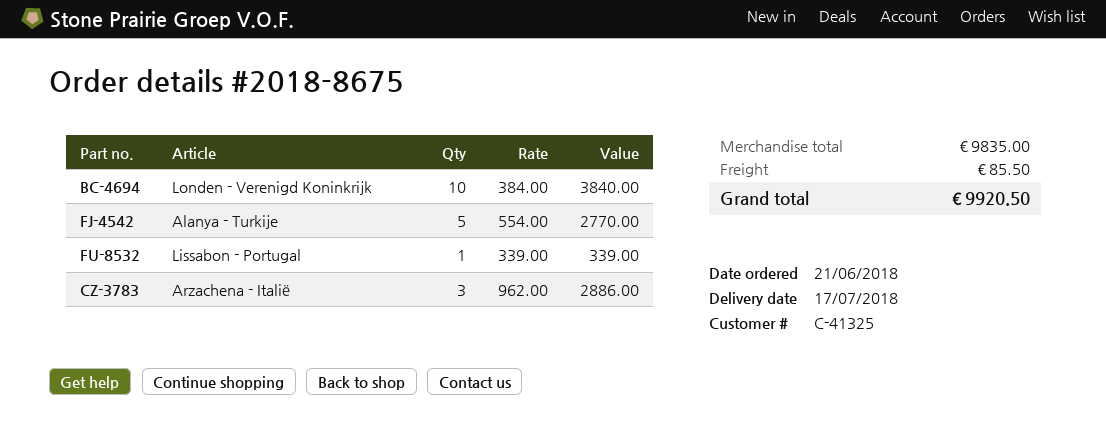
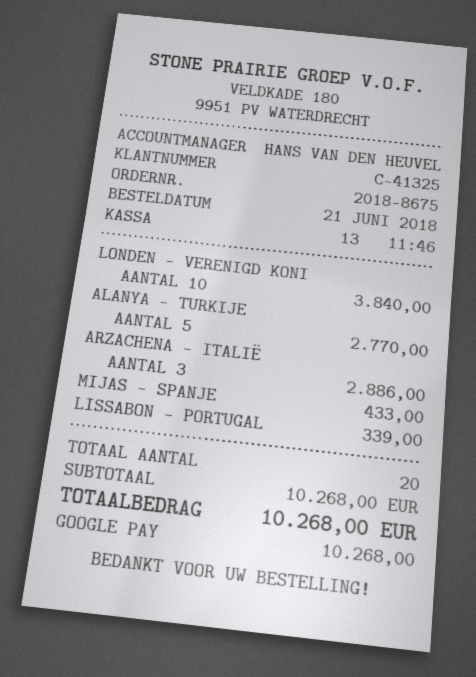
MIJAS - SPANJE: none -> 1 for 433.00
subtotal: 9835.00 -> 10268.00
shipping: 85.50 -> none
total: 9920.50 -> 10268.00

